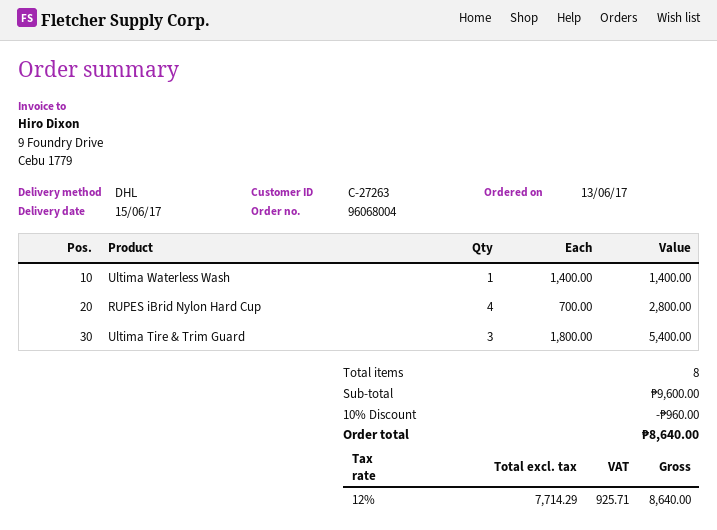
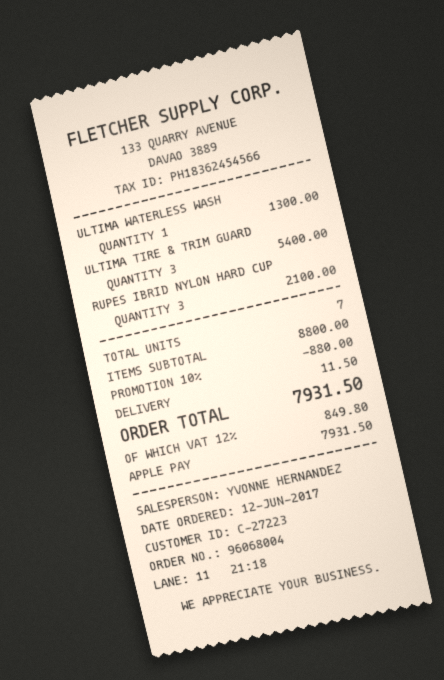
order date: 2017-06-13 -> 2017-06-12
customer number: C-27263 -> C-27223
Ultima Waterless Wash: 1 for 1400.00 -> 1 for 1300.00
RUPES iBrid Nylon Hard Cup: 4 for 2800.00 -> 3 for 2100.00
total quantity: 8 -> 7
subtotal: 9600.00 -> 8800.00
discount: 10% = 960.00 -> 10% = 880.00
shipping: none -> 11.50
tax: 12% = 925.71 -> 12% = 849.80
total: 8640.00 -> 7931.50

